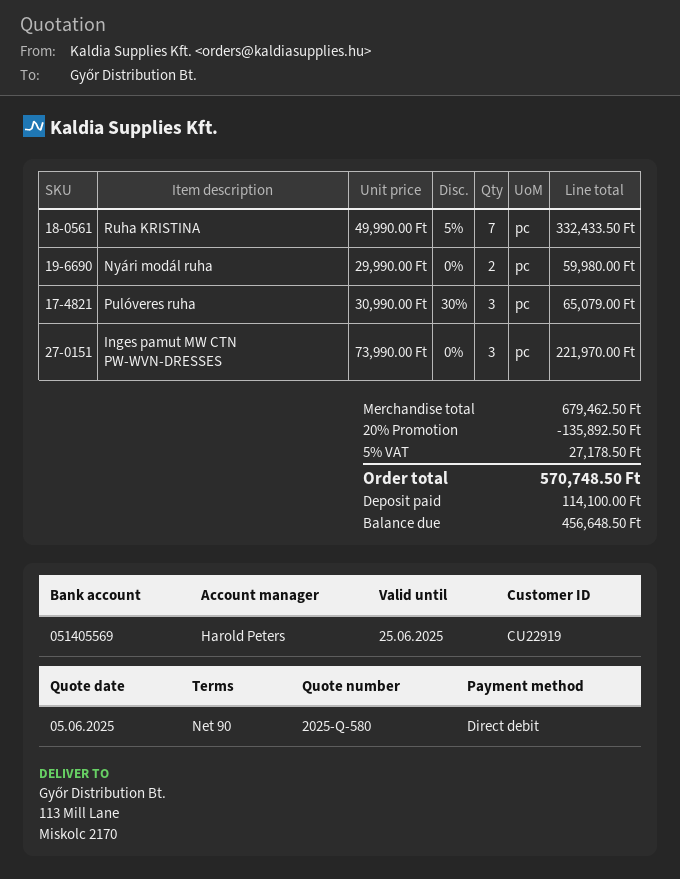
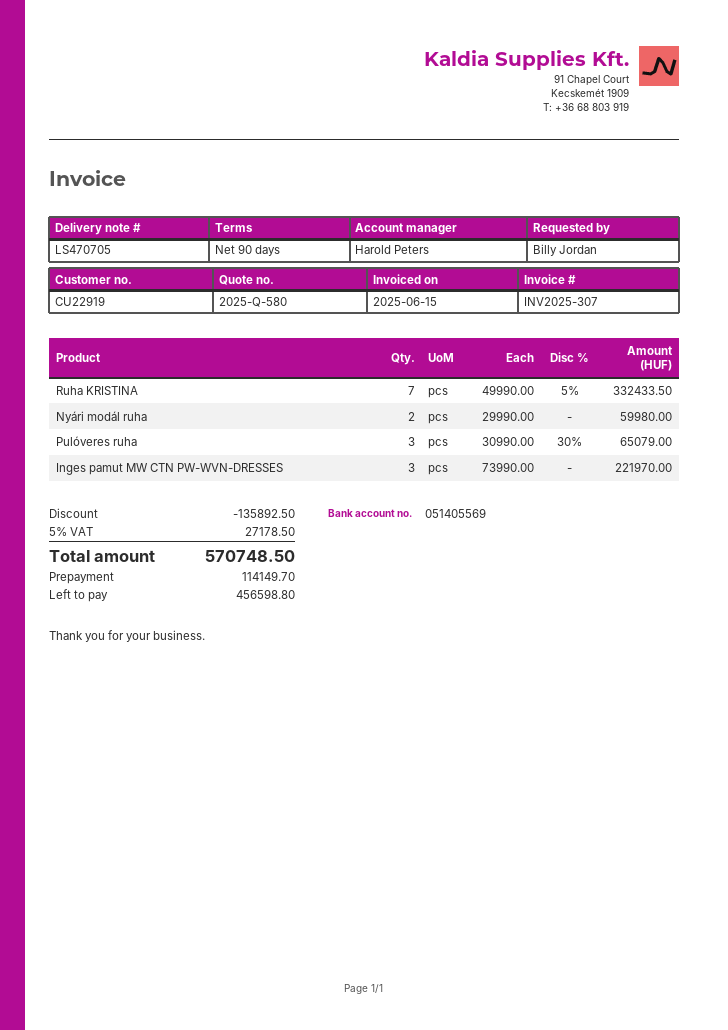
deposit: 114100.00 -> 114149.70
balance: 456648.50 -> 456598.80

